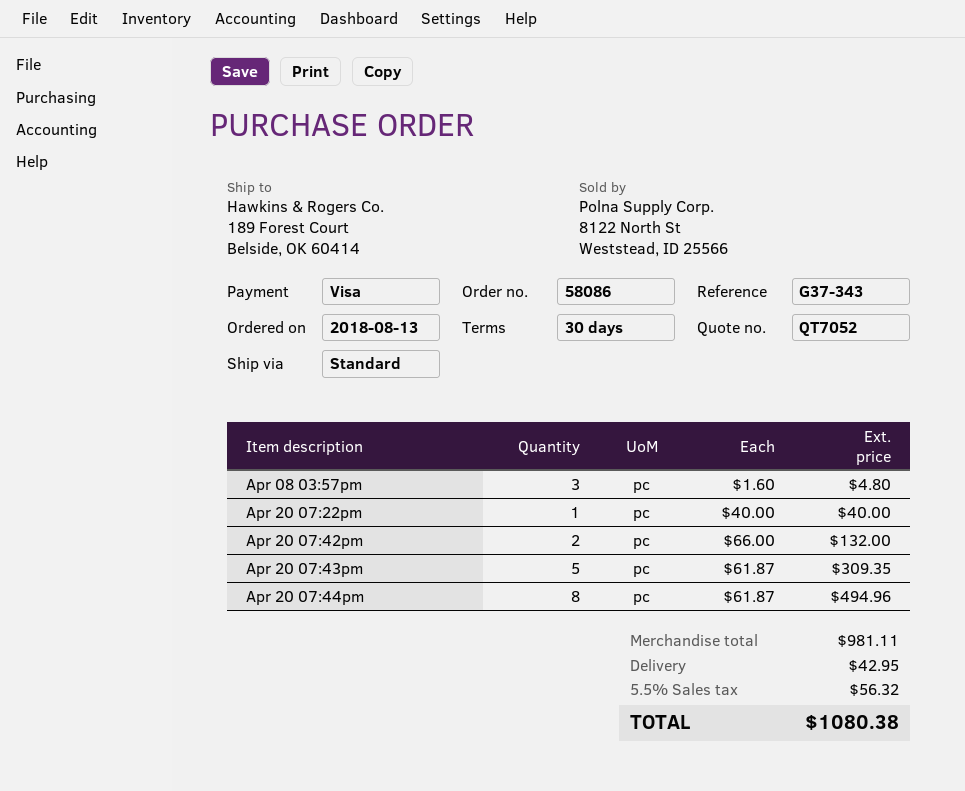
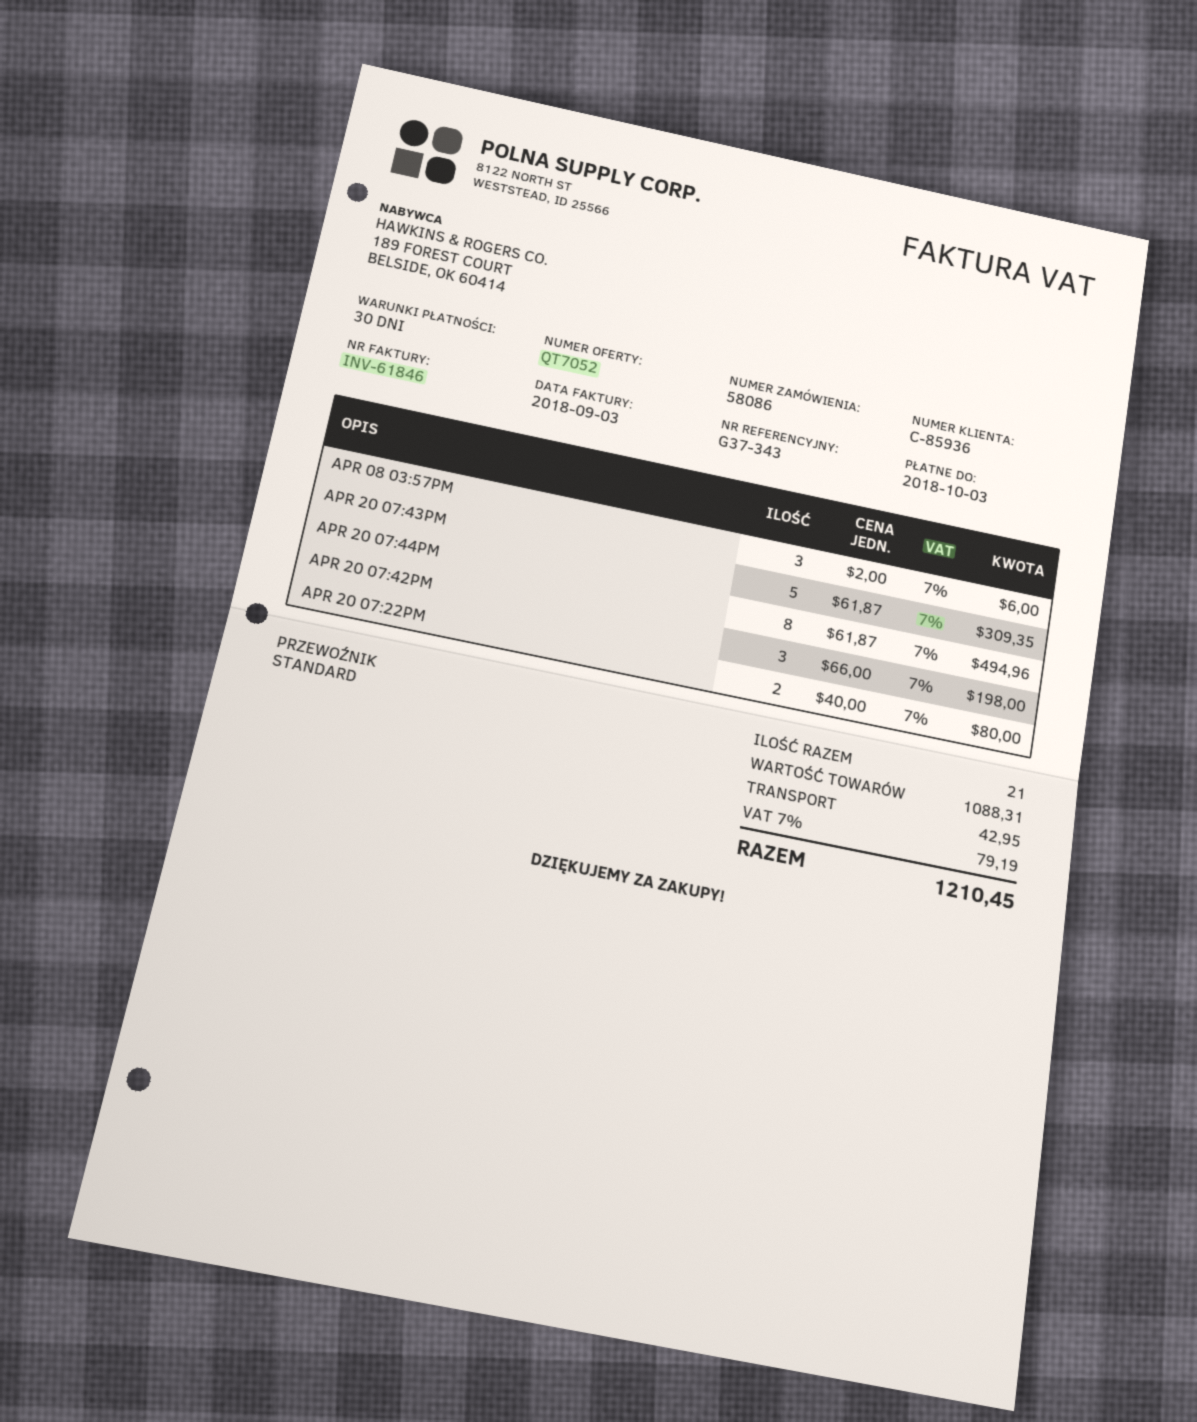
Apr 08 03:57pm: 3 x 1.60 = 4.80 -> 3 x 2.00 = 6.00
Apr 20 07:22pm: 1 x 40.00 = 40.00 -> 2 x 40.00 = 80.00
Apr 20 07:42pm: 2 x 66.00 = 132.00 -> 3 x 66.00 = 198.00
subtotal: 981.11 -> 1088.31
tax: 5.5% = 56.32 -> 7% = 79.19
total: 1080.38 -> 1210.45

